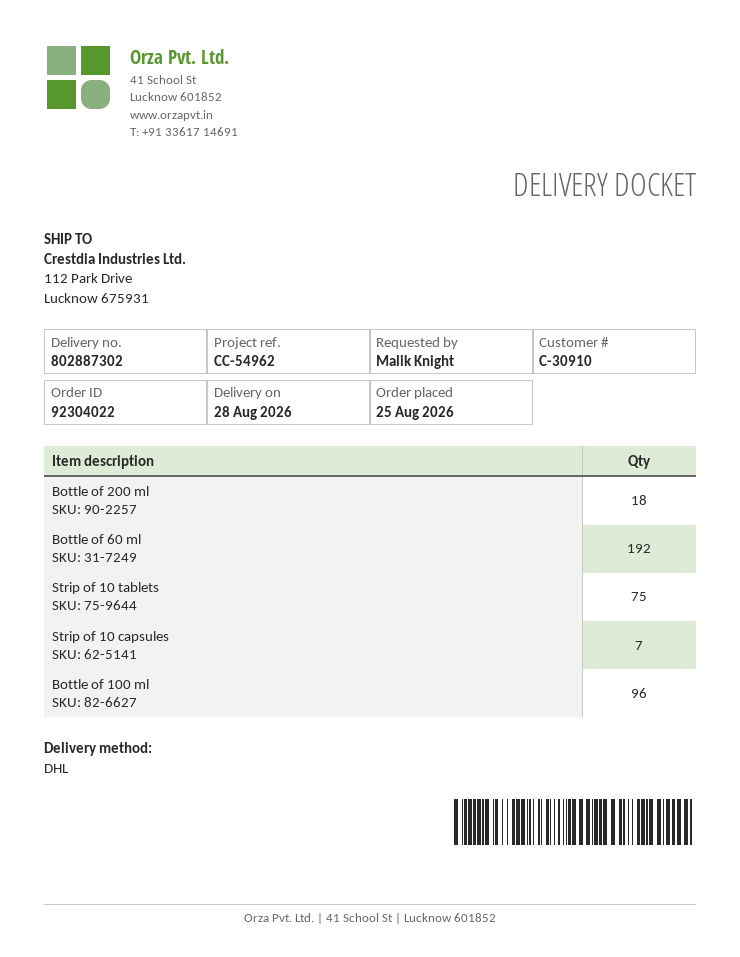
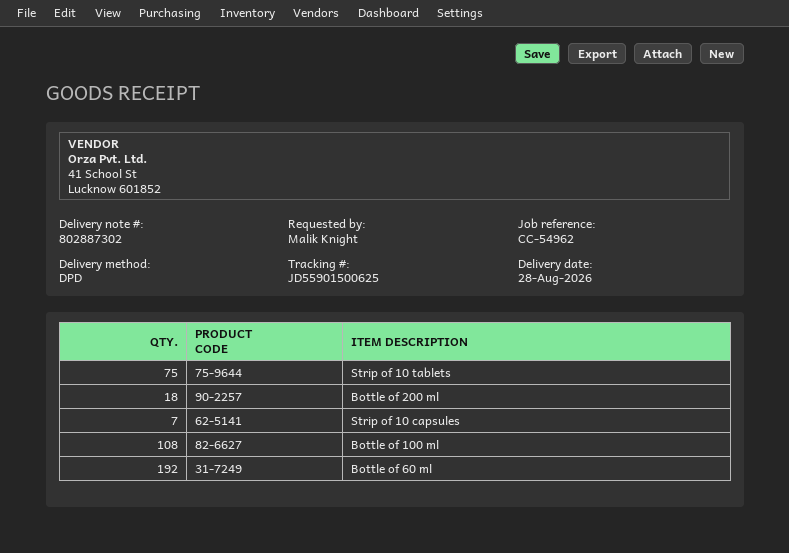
shipping method: DHL -> DPD
Bottle of 100 ml: 96 -> 108

